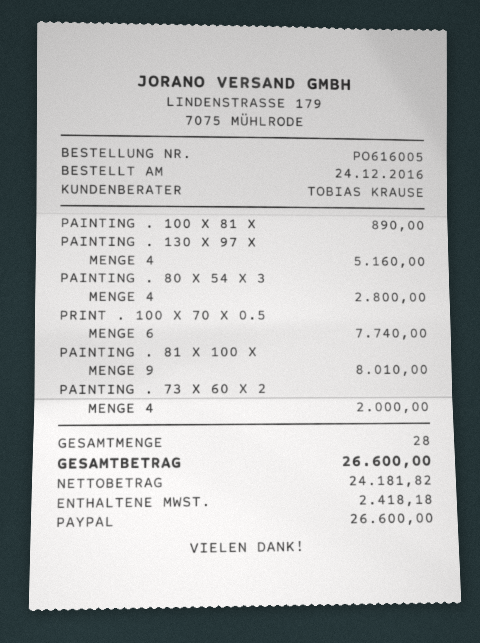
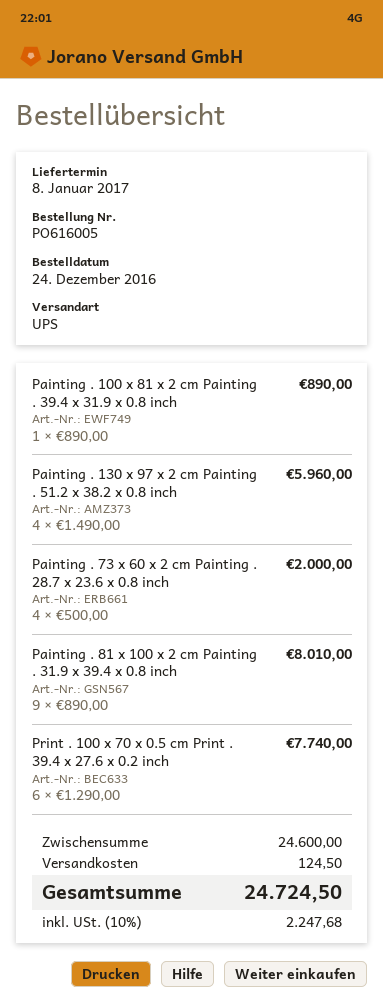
PAINTING . 130 X 97 X: 4 for 5160.00 -> 4 for 5960.00
PAINTING . 80 X 54 X 3: 4 for 2800.00 -> none
shipping: none -> 124.50
tax: 2418.18 -> 2247.68
total: 26600.00 -> 24724.50

